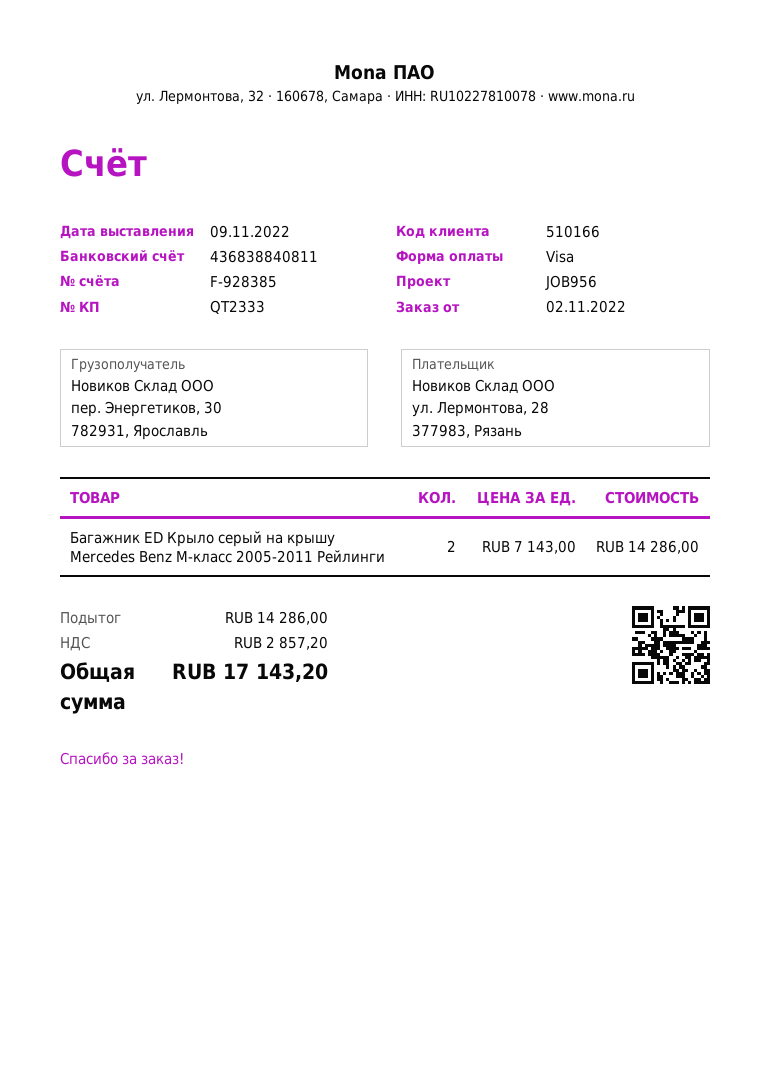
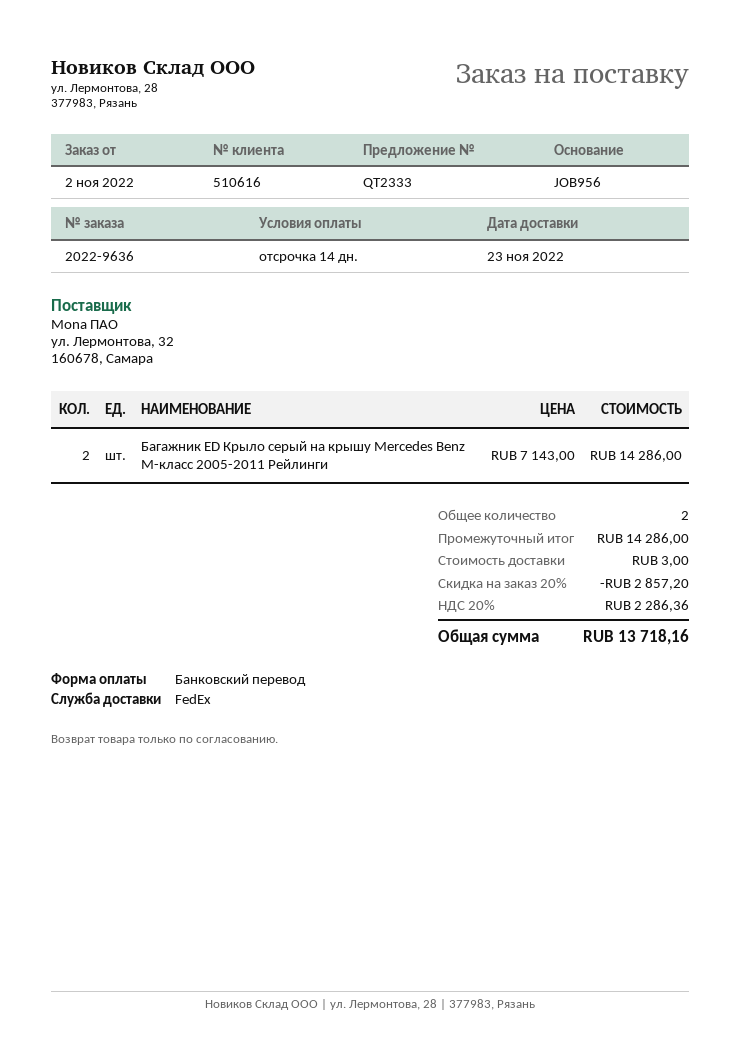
customer number: 510166 -> 510616
payment method: Visa -> bank transfer
discount: none -> 20% = 2857.20
shipping: none -> 3.00
tax: 2857.20 -> 2286.36
total: 17143.20 -> 13718.16

